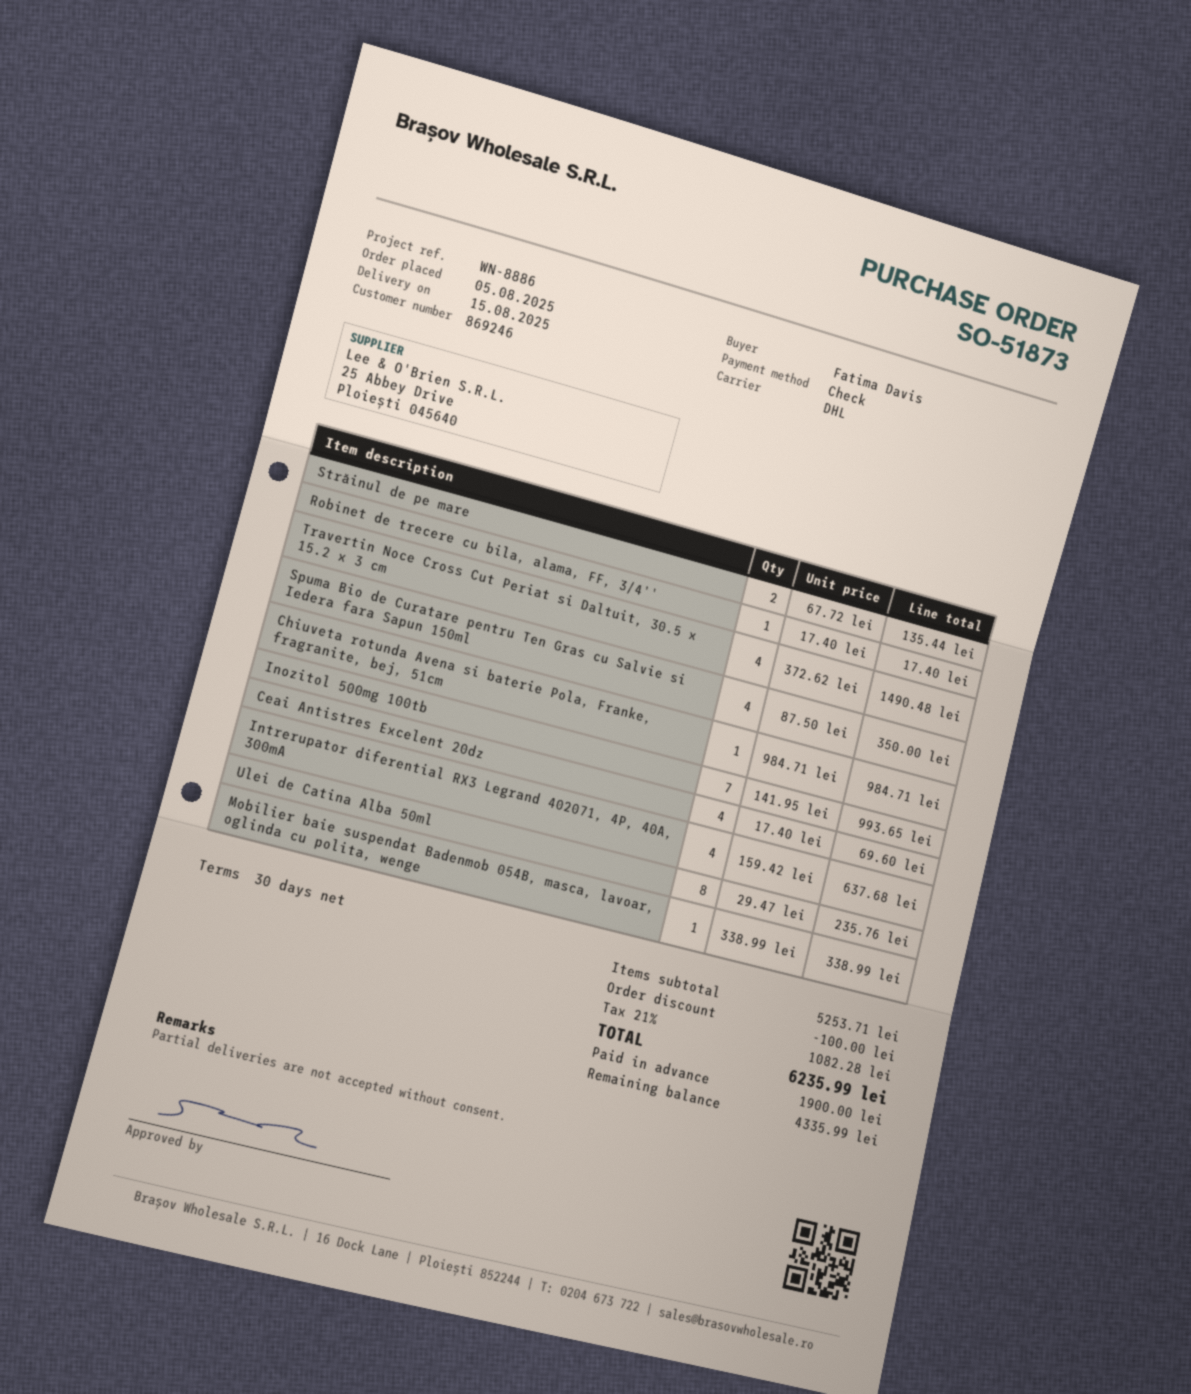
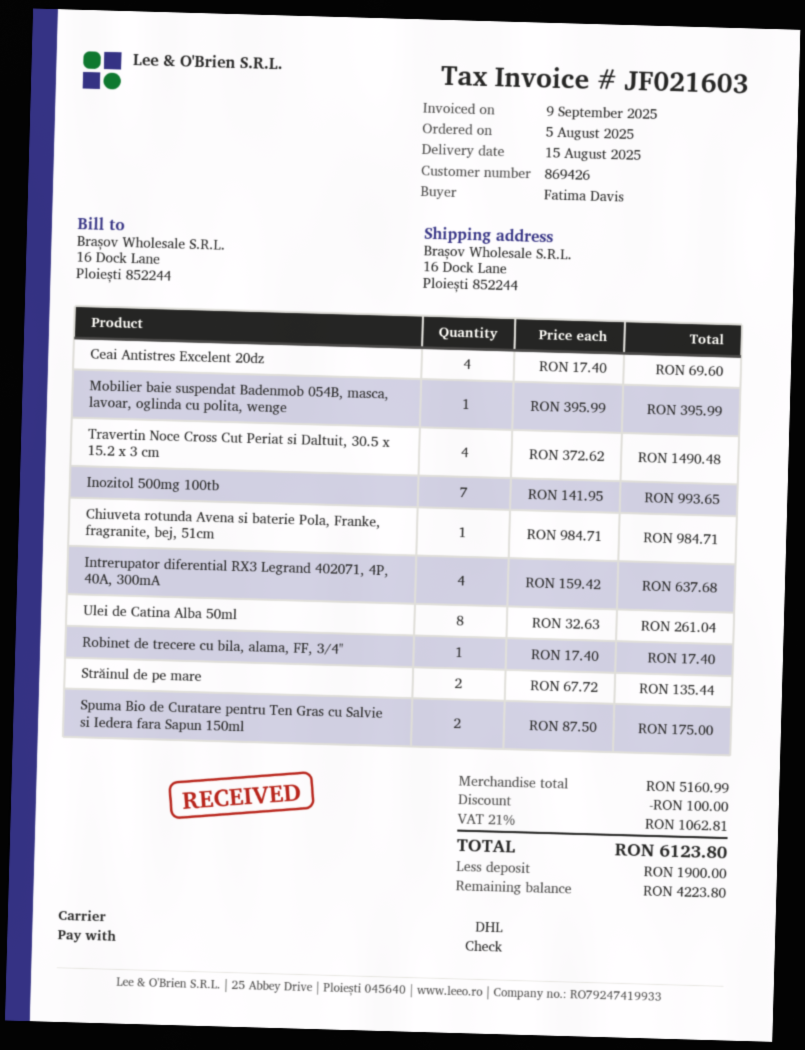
customer number: 869246 -> 869426
Spuma Bio de Curatare pentru Ten Gras cu Salvie si Iedera fara Sapun 150ml: 4 x 87.50 = 350.00 -> 2 x 87.50 = 175.00
Ulei de Catina Alba 50ml: 8 x 29.47 = 235.76 -> 8 x 32.63 = 261.04
Mobilier baie suspendat Badenmob 054B, masca, lavoar, oglinda cu polita, wenge: 1 x 338.99 = 338.99 -> 1 x 395.99 = 395.99
subtotal: 5253.71 -> 5160.99
tax: 21% = 1082.28 -> 21% = 1062.81
total: 6235.99 -> 6123.80
balance: 4335.99 -> 4223.80

